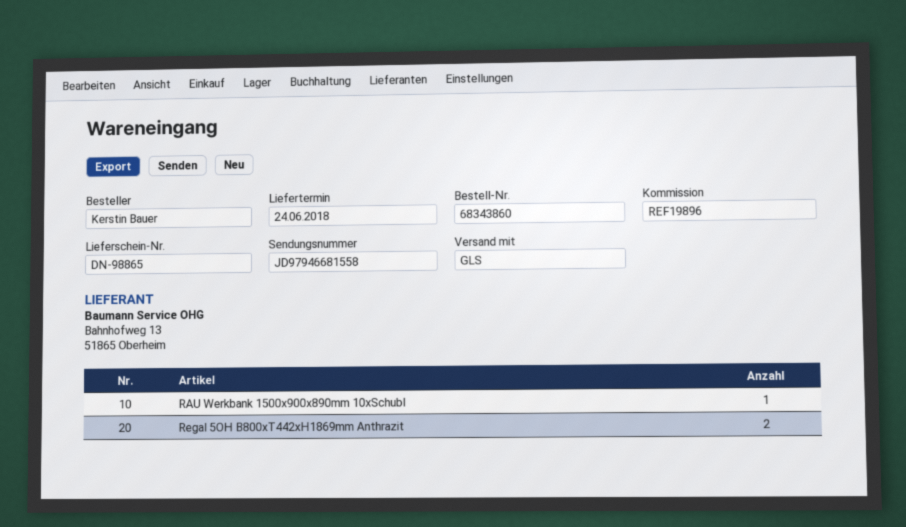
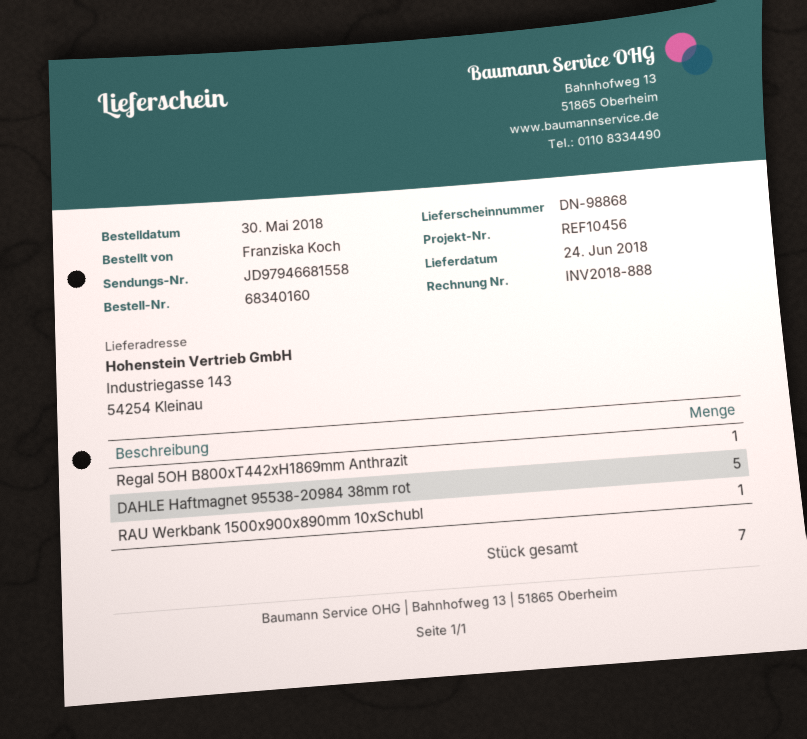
order number: 68343860 -> 68340160
delivery note number: DN-98865 -> DN-98868
reference: REF19896 -> REF10456
ordered by: Kerstin Bauer -> Franziska Koch
Regal 5OH B800xT442xH1869mm Anthrazit: 2 -> 1
DAHLE Haftmagnet 95538-20984 38mm rot: none -> 5

